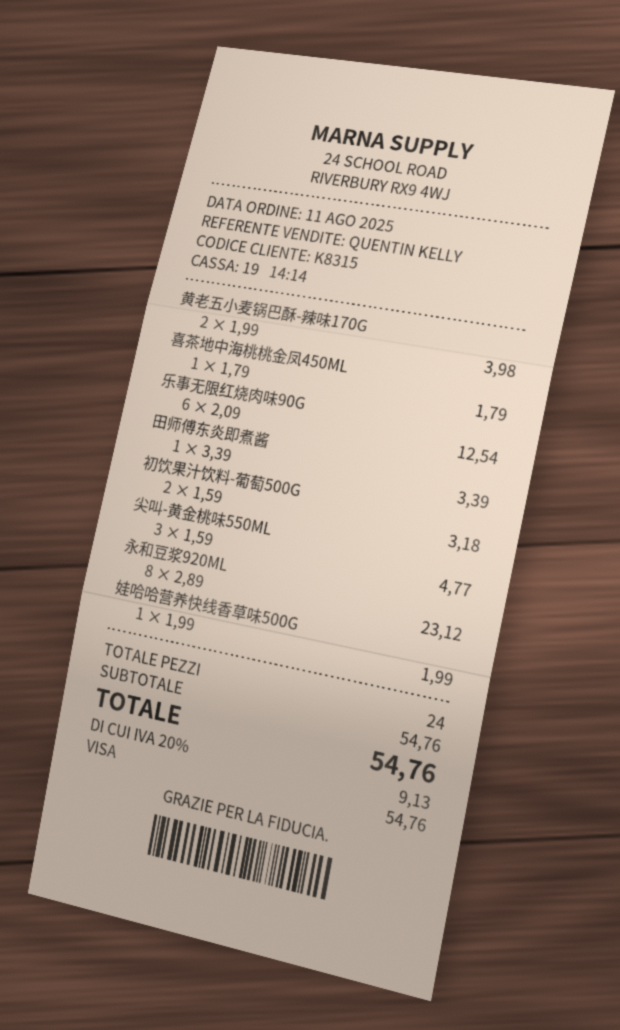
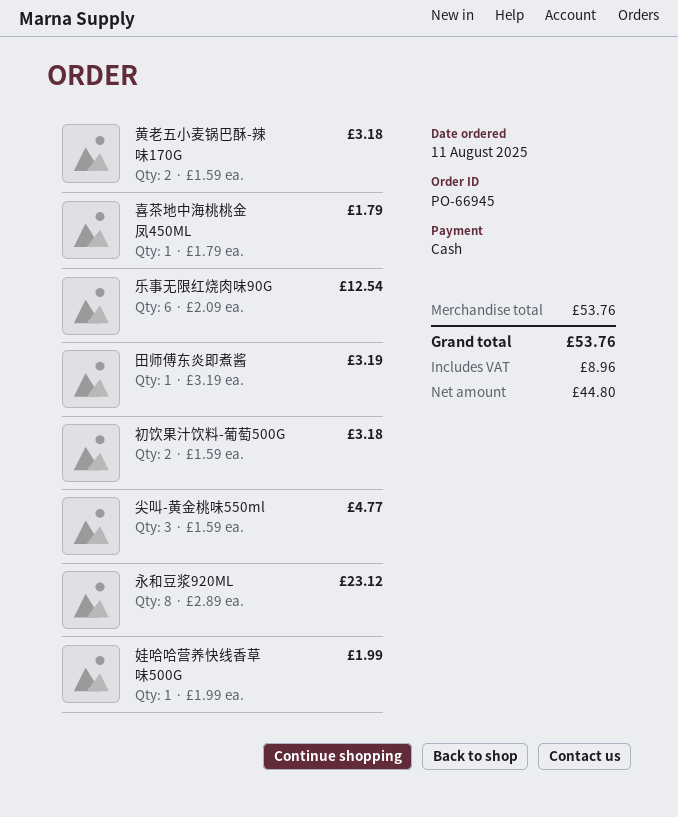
payment method: Visa -> cash
黄老五小麦锅巴酥-辣味170G: 2 x 1.99 = 3.98 -> 2 x 1.59 = 3.18
田师傅东炎即煮酱: 1 x 3.39 = 3.39 -> 1 x 3.19 = 3.19
subtotal: 54.76 -> 53.76
tax: 9.13 -> 8.96
total: 54.76 -> 53.76

